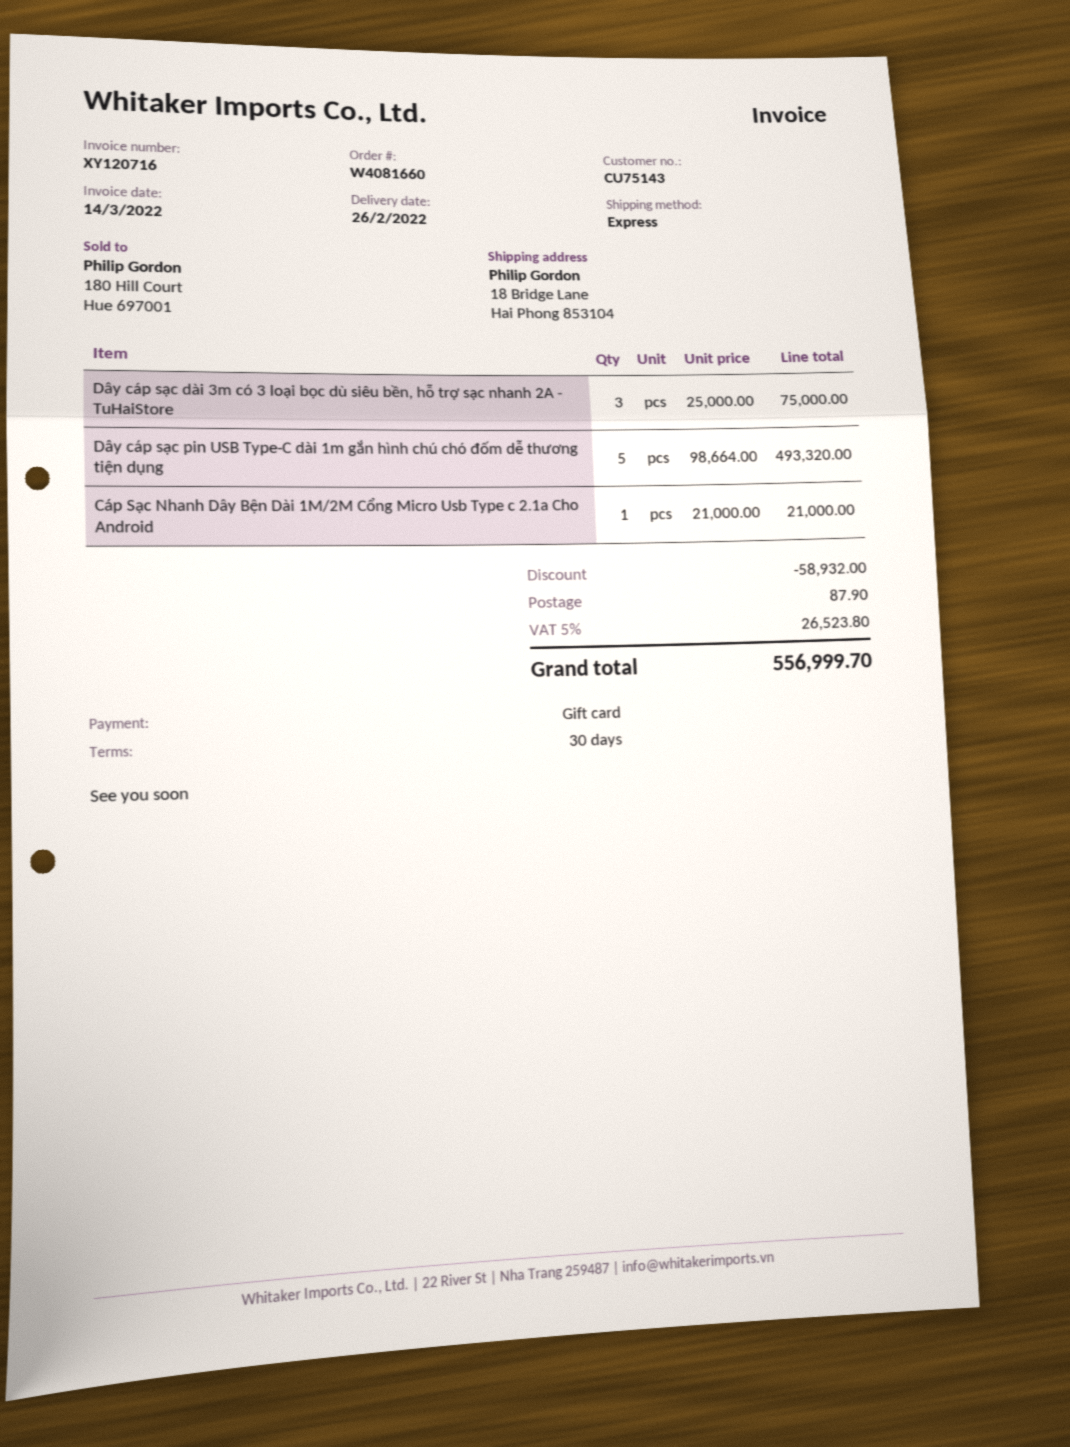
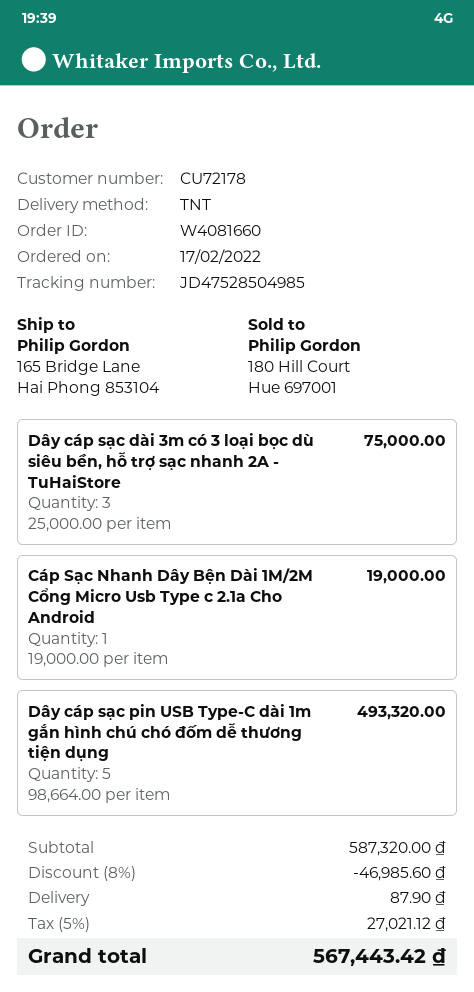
customer number: CU75143 -> CU72178
shipping method: express -> TNT
ship to: 18 Bridge Lane, Hai Phong 853104 -> 165 Bridge Lane, Hai Phong 853104
Cáp Sạc Nhanh Dây Bện Dài 1M/2M Cổng Micro Usb Type c 2.1a Cho Android: 1 x 21000.00 = 21000.00 -> 1 x 19000.00 = 19000.00
discount: 58932.00 -> 46985.60
tax: 5% = 26523.80 -> 5% = 27021.12
total: 556999.70 -> 567443.42

